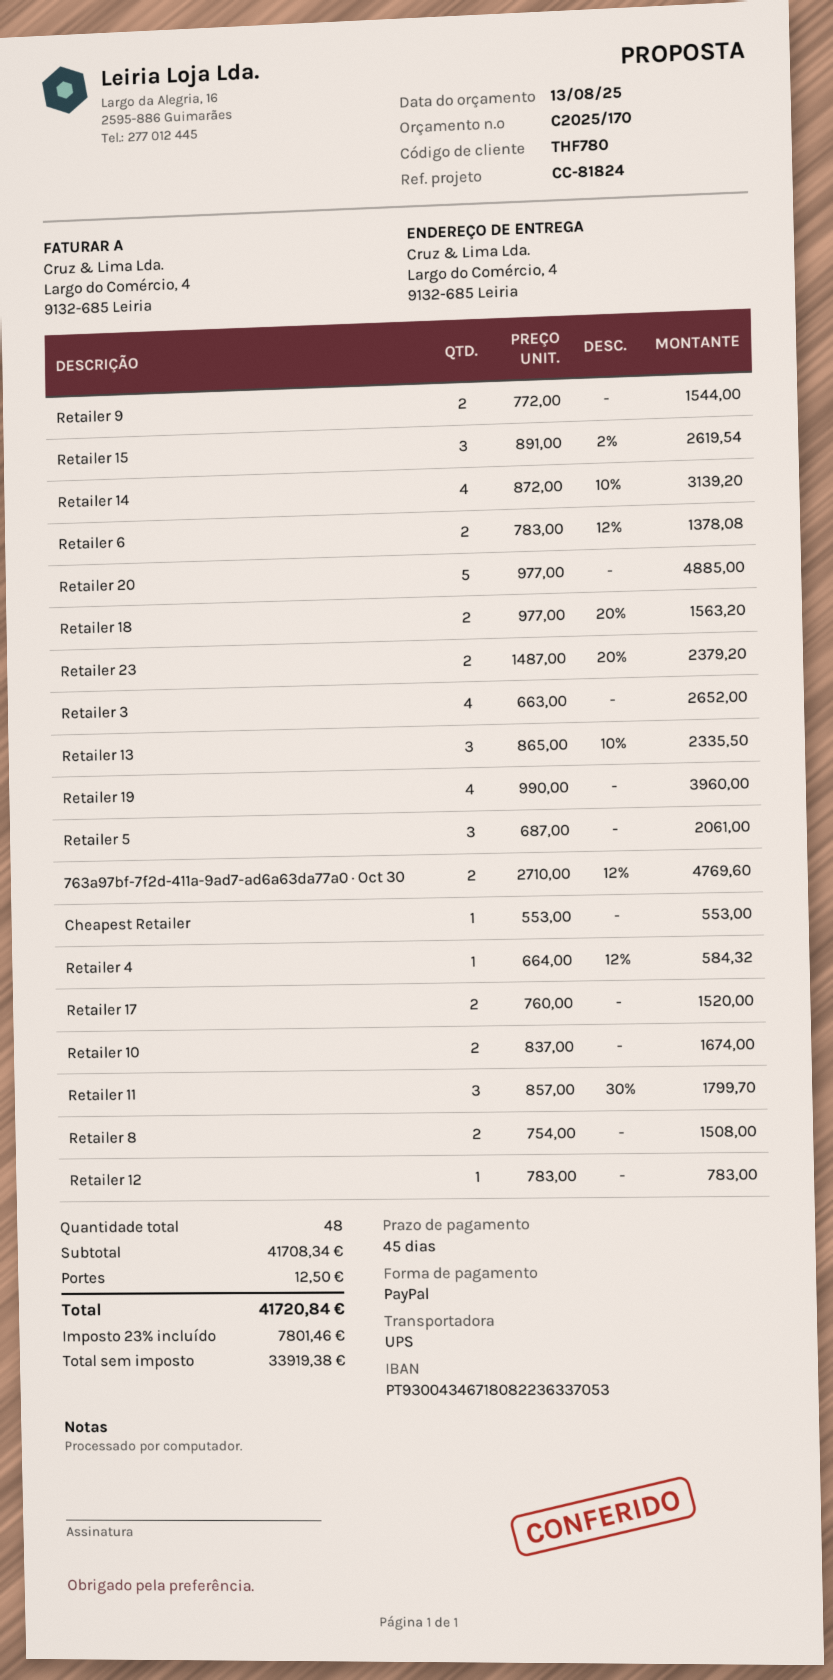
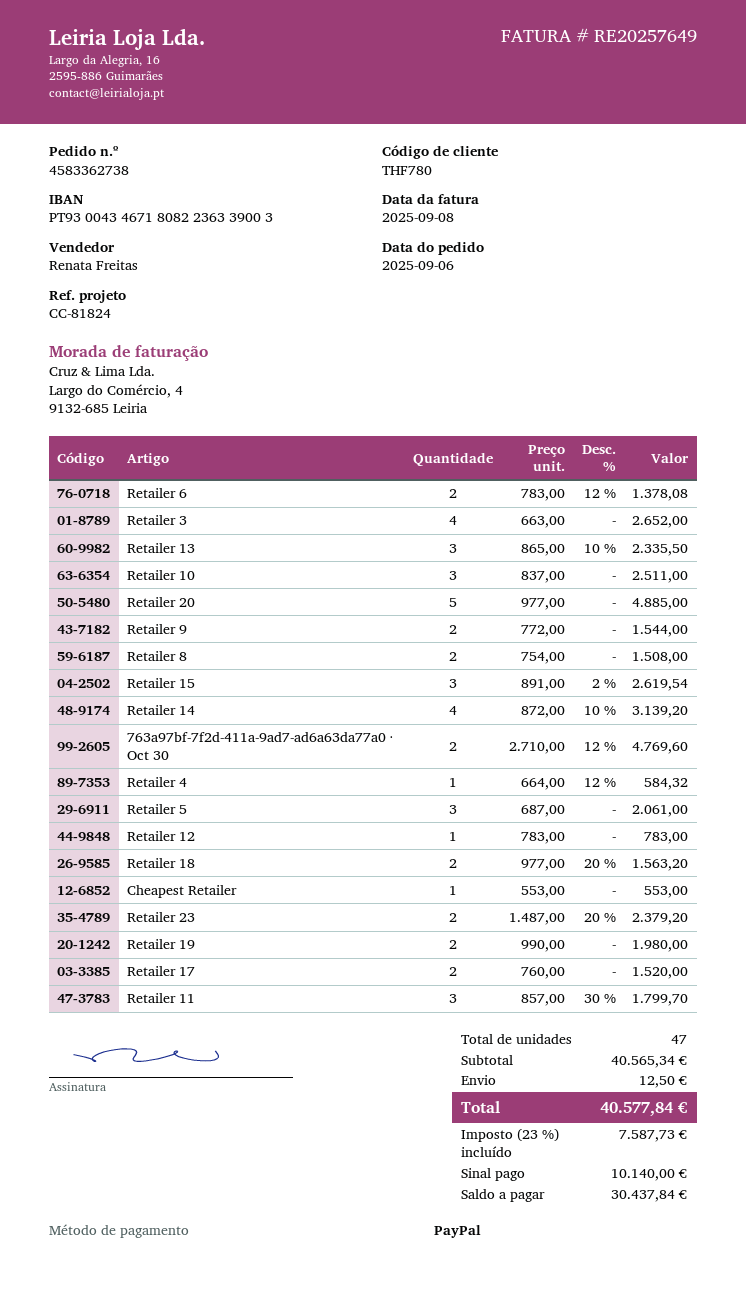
bank account: PT93004346718082236337053 -> PT93004346718082236339003
Retailer 19: 4 x 990.00 = 3960.00 -> 2 x 990.00 = 1980.00
Retailer 10: 2 x 837.00 = 1674.00 -> 3 x 837.00 = 2511.00
total quantity: 48 -> 47
subtotal: 41708.34 -> 40565.34
tax: 23% = 7801.46 -> 23% = 7587.73
total: 41720.84 -> 40577.84

